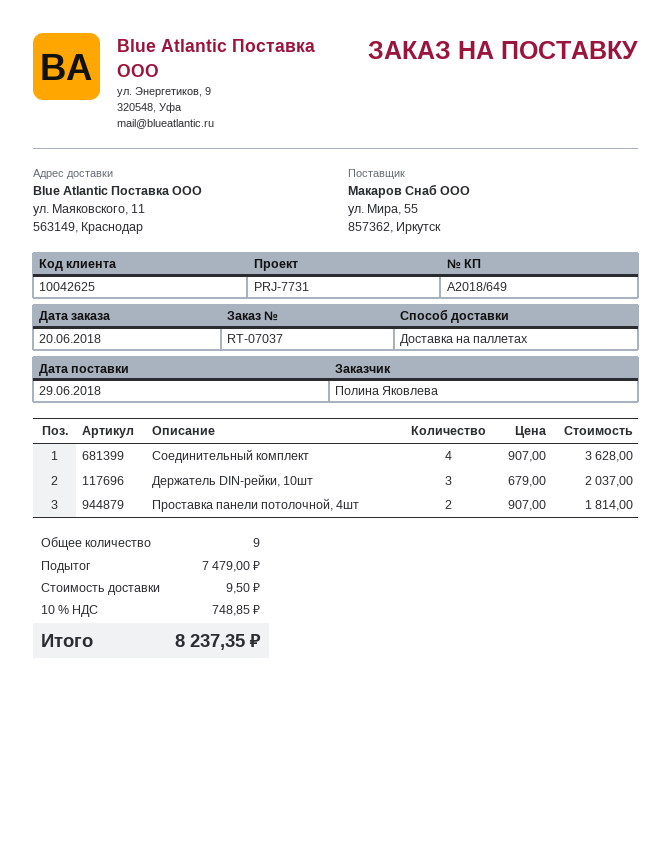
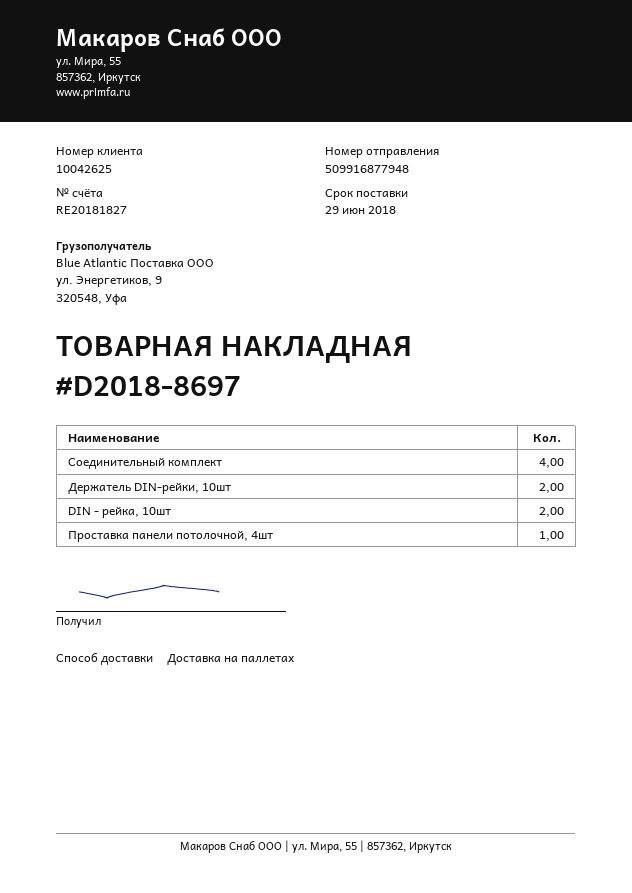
ship to: ул. Маяковского, 11, 563149, Краснодар -> ул. Энергетиков, 9, 320548, Уфа
Держатель DIN-рейки, 10шт: 3 -> 2
Проставка панели потолочной, 4шт: 2 -> 1
DIN - рейка, 10шт: none -> 2

